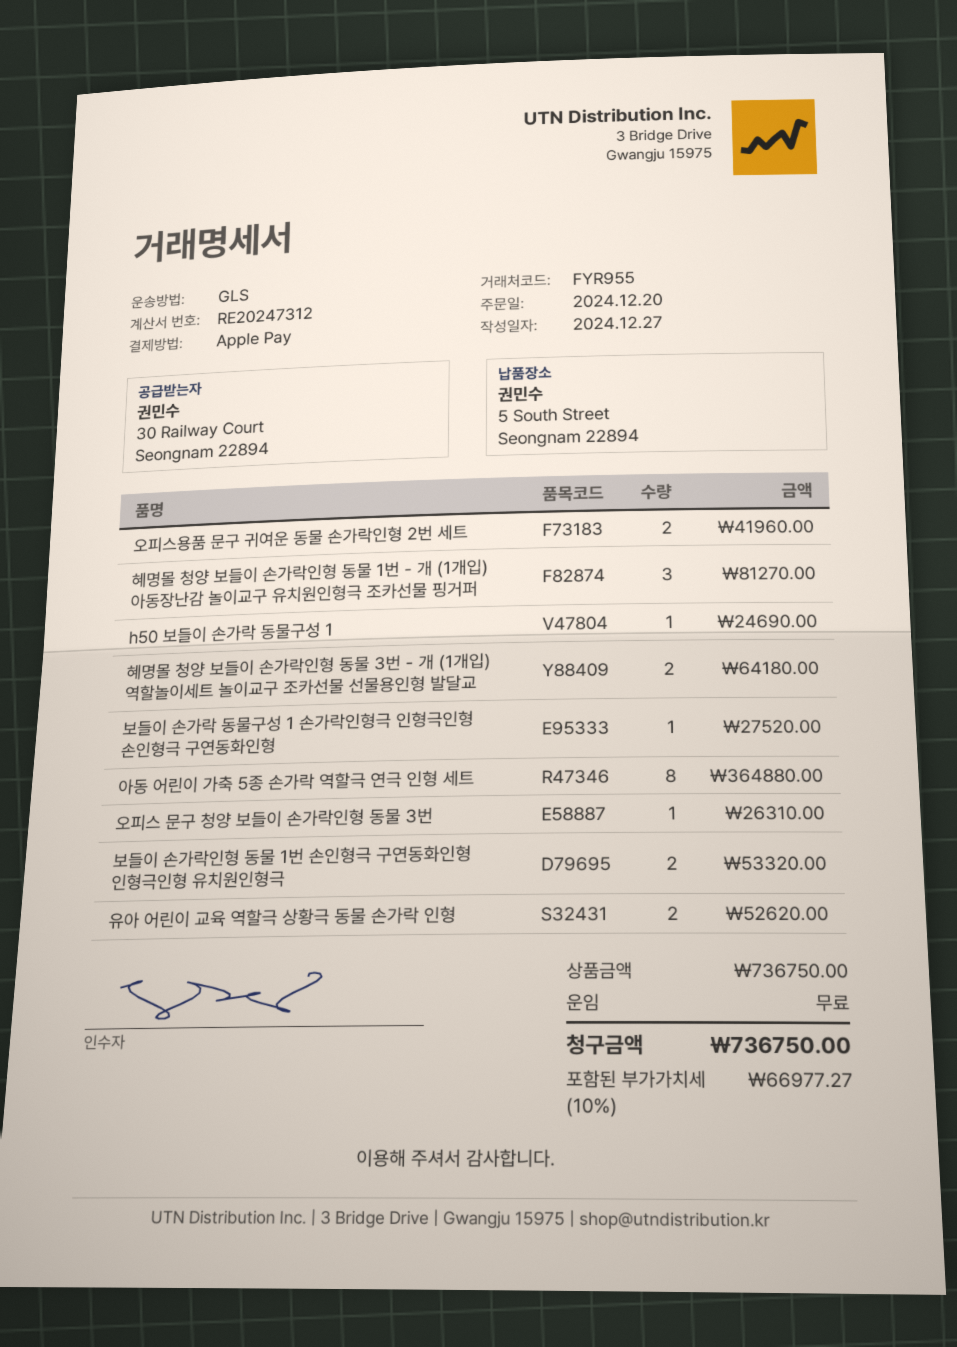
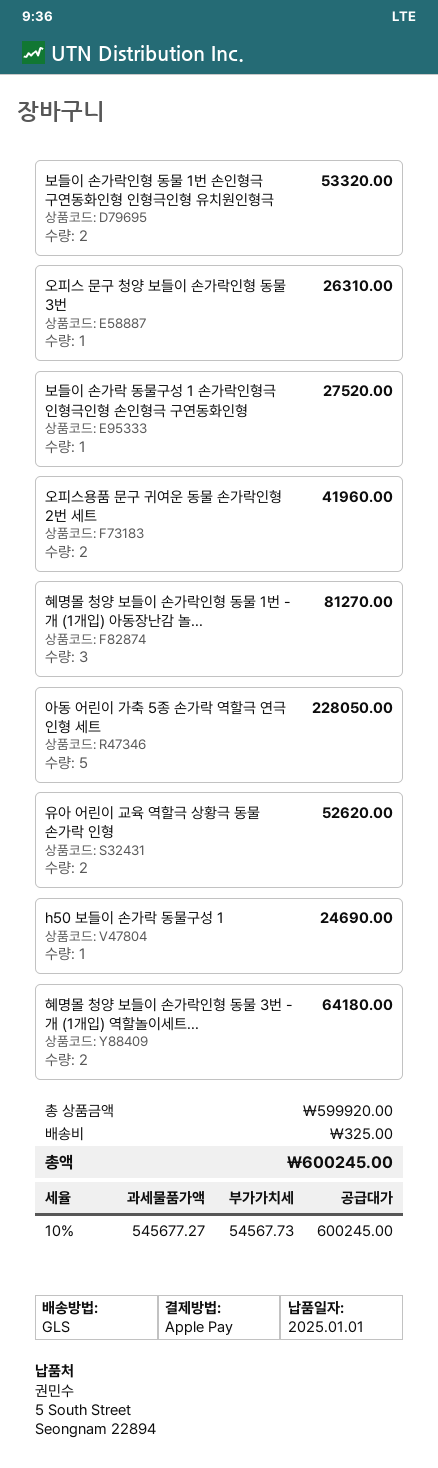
아동 어린이 가축 5종 손가락 역할극 연극 인형 세트: 8 for 364880.00 -> 5 for 228050.00
subtotal: 736750.00 -> 599920.00
shipping: 0.00 -> 325.00
tax: 10% = 66977.27 -> 10% = 54567.73
total: 736750.00 -> 600245.00

